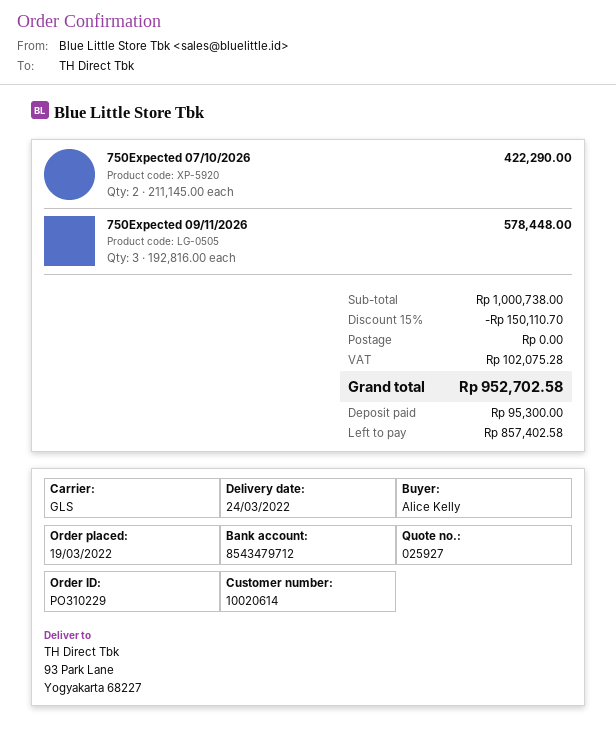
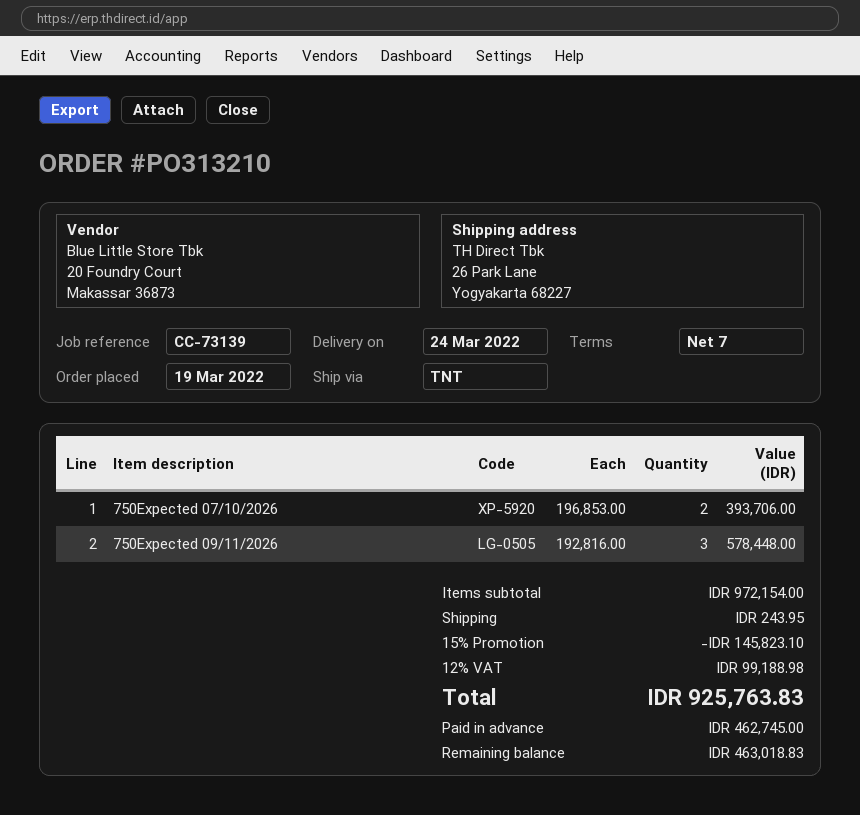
order number: PO310229 -> PO313210
shipping method: GLS -> TNT
ship to: 93 Park Lane, Yogyakarta 68227 -> 26 Park Lane, Yogyakarta 68227
750Expected 07/10/2026: 2 x 211145.00 = 422290.00 -> 2 x 196853.00 = 393706.00
subtotal: 1000738.00 -> 972154.00
discount: 15% = 150110.70 -> 15% = 145823.10
shipping: 0.00 -> 243.95
tax: 102075.28 -> 99188.98
total: 952702.58 -> 925763.83
deposit: 95300.00 -> 462745.00
balance: 857402.58 -> 463018.83

